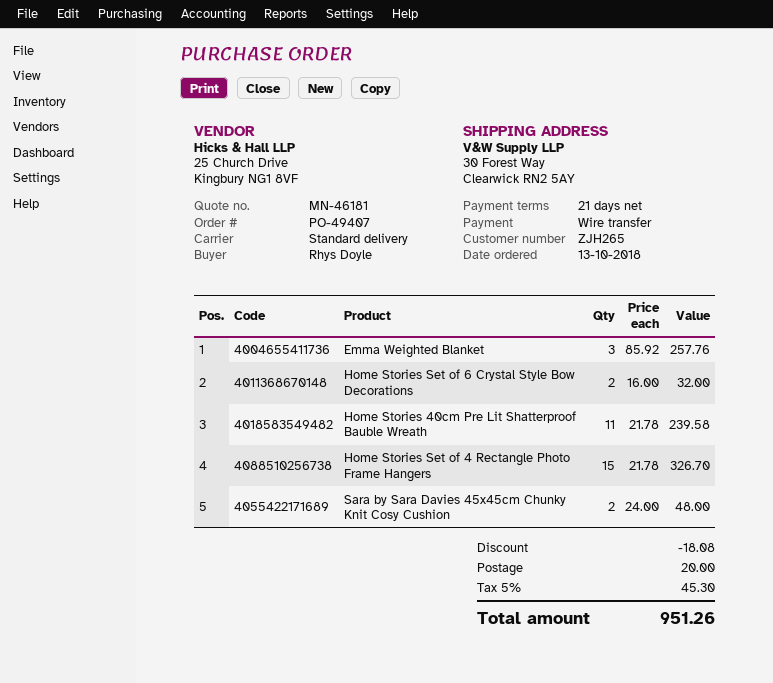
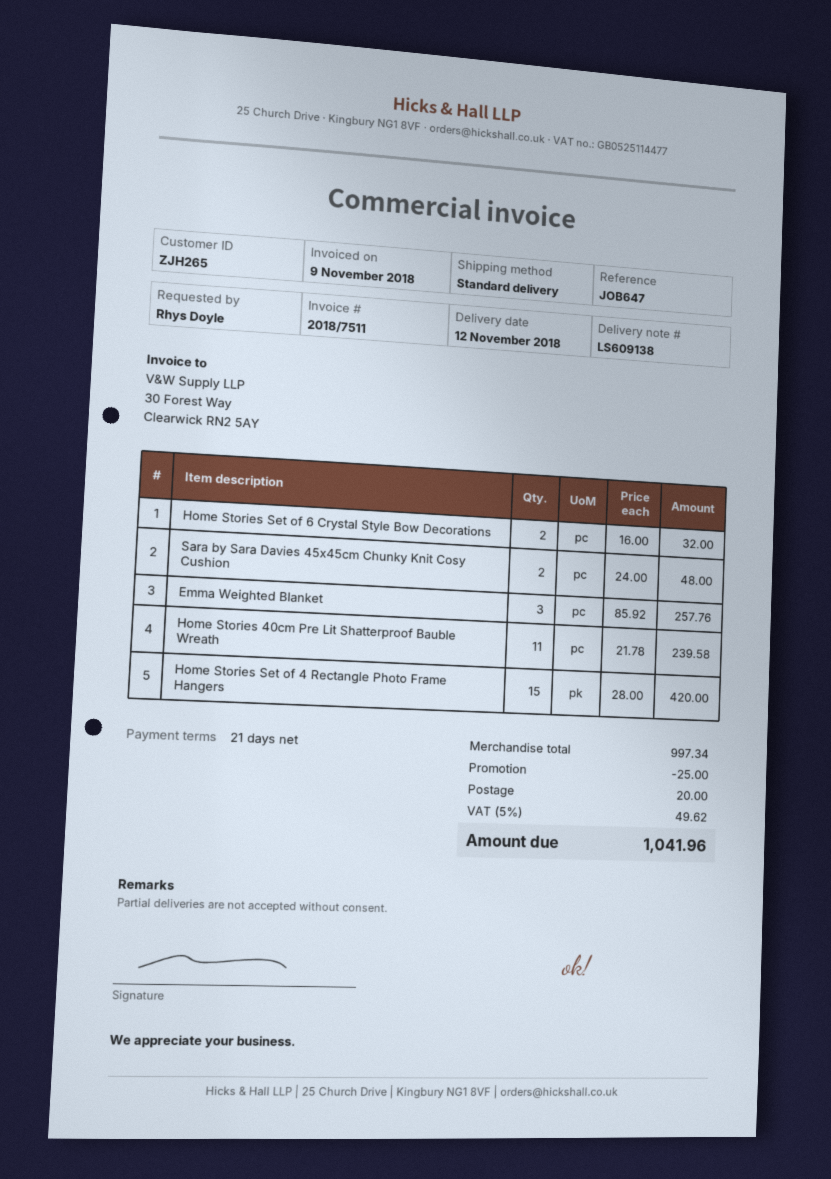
Home Stories Set of 4 Rectangle Photo Frame Hangers: 15 x 21.78 = 326.70 -> 15 x 28.00 = 420.00
discount: 18.08 -> 25.00
tax: 5% = 45.30 -> 5% = 49.62
total: 951.26 -> 1041.96

